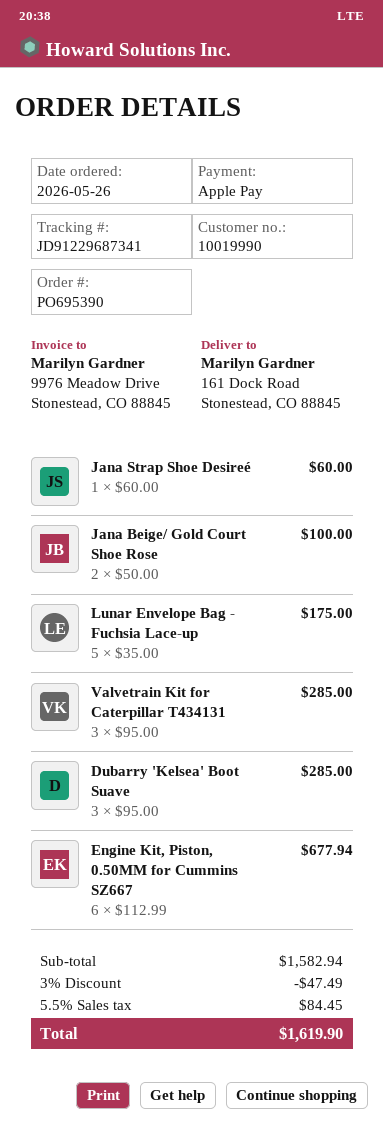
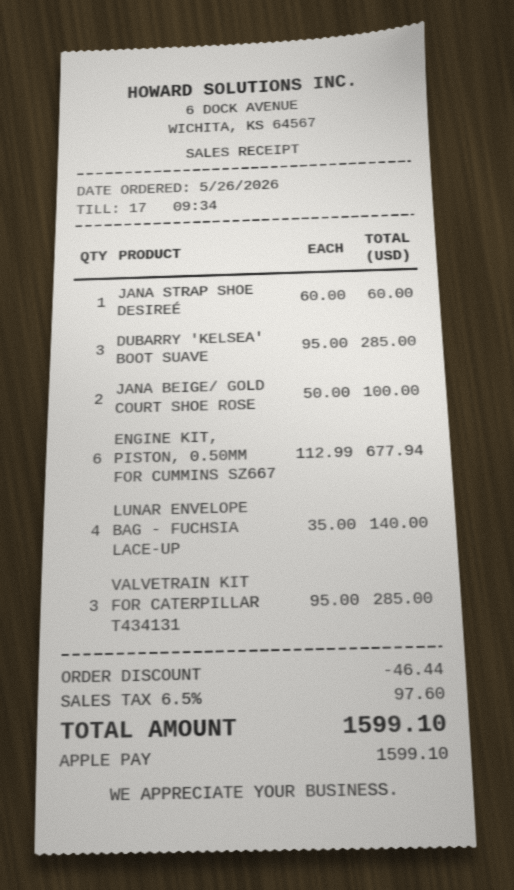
Lunar Envelope Bag - Fuchsia Lace-up: 5 x 35.00 = 175.00 -> 4 x 35.00 = 140.00
discount: 47.49 -> 46.44
tax: 5.5% = 84.45 -> 6.5% = 97.60
total: 1619.90 -> 1599.10

